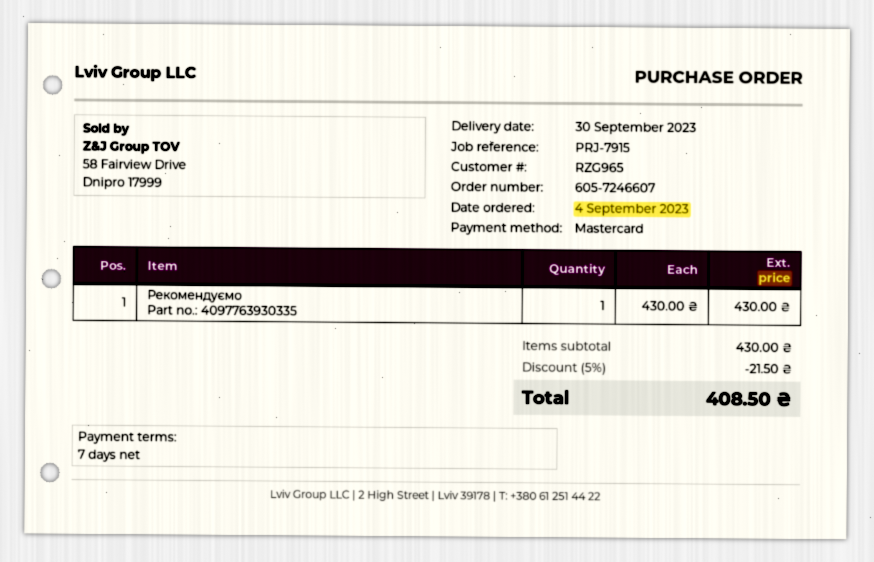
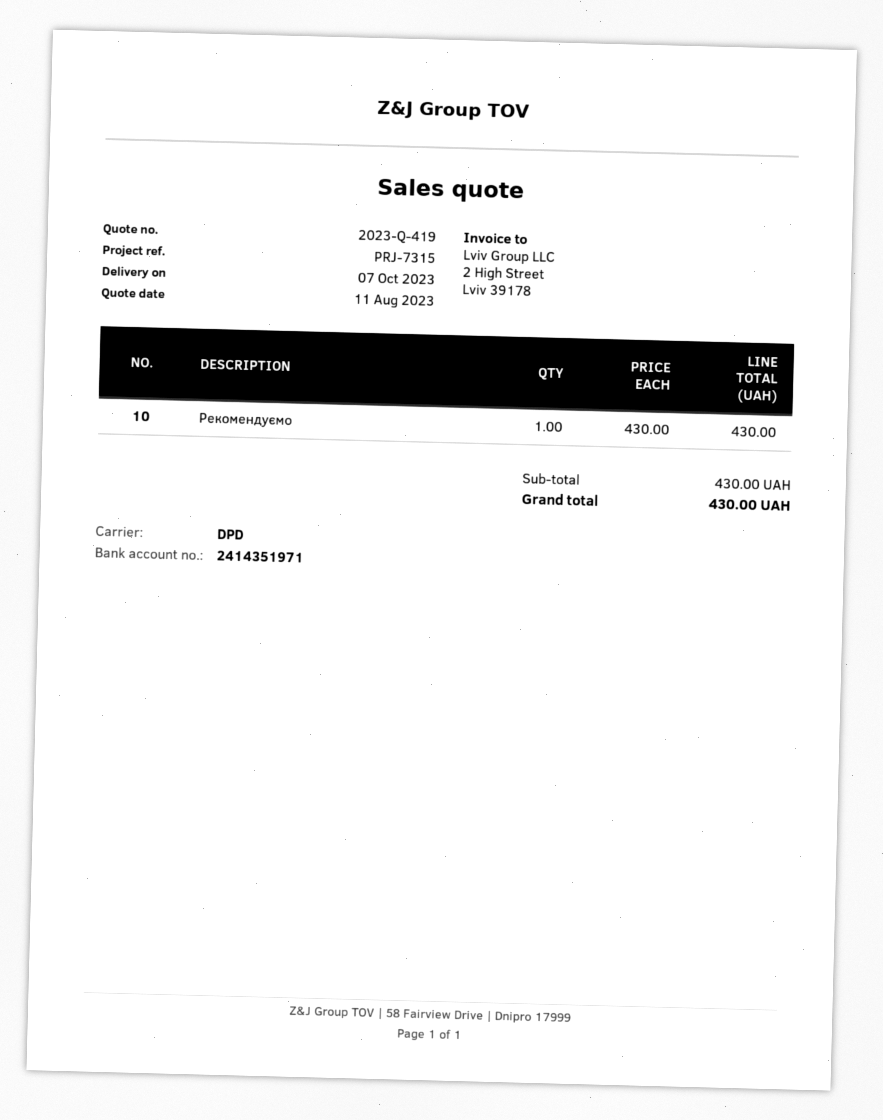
delivery date: 2023-09-30 -> 2023-10-07
reference: PRJ-7915 -> PRJ-7315
discount: 5% = 21.50 -> none
total: 408.50 -> 430.00

